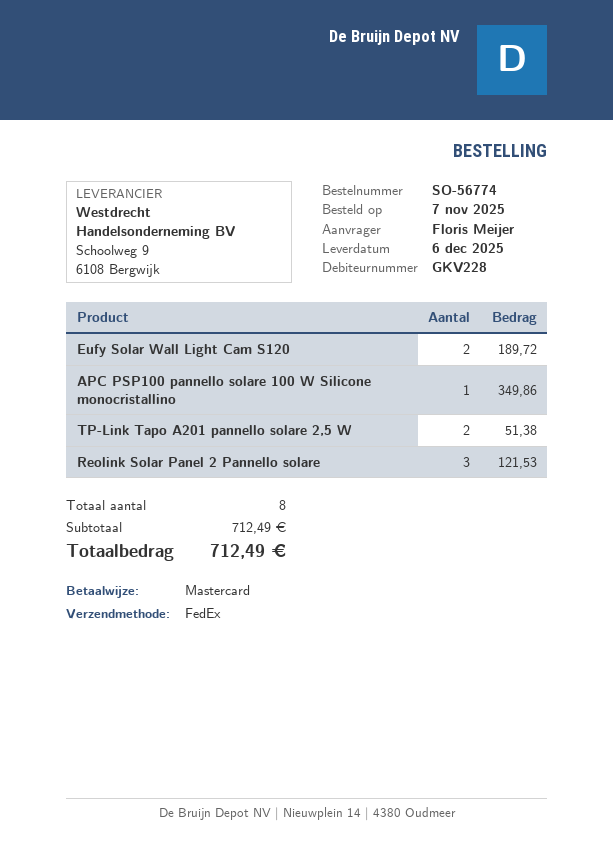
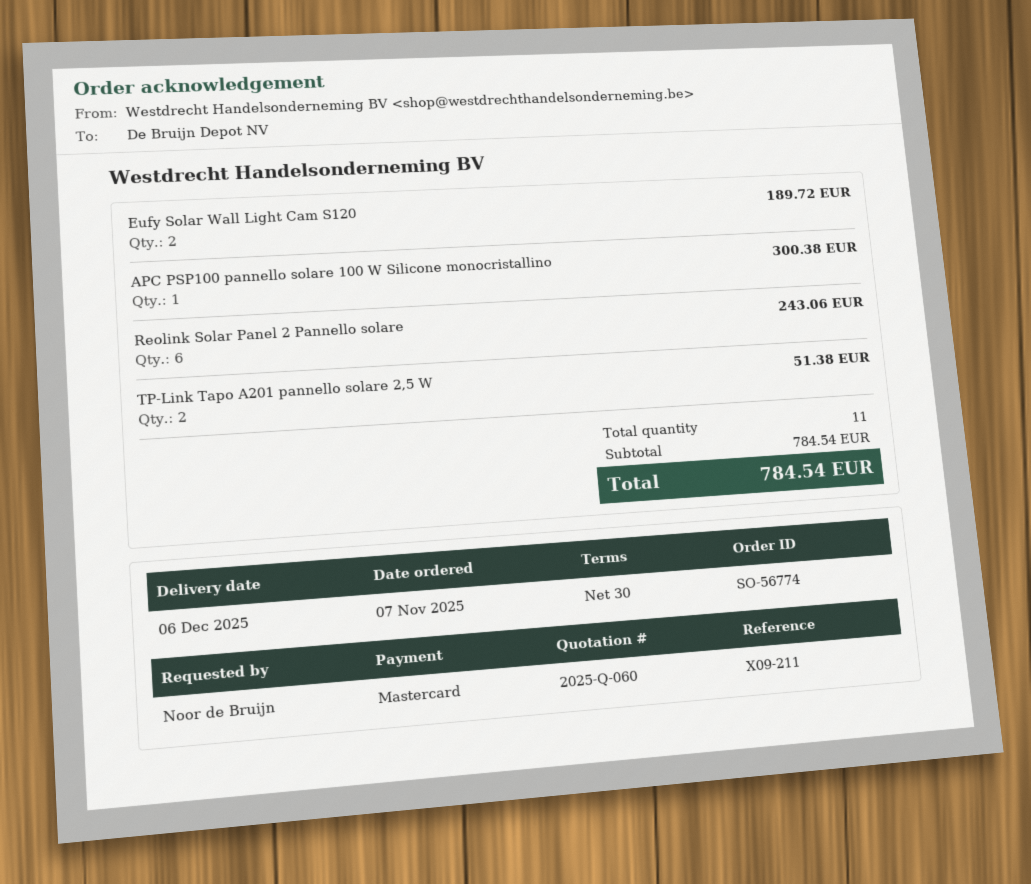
ordered by: Floris Meijer -> Noor de Bruijn
APC PSP100 pannello solare 100 W Silicone monocristallino: 1 for 349.86 -> 1 for 300.38
Reolink Solar Panel 2 Pannello solare: 3 for 121.53 -> 6 for 243.06
total quantity: 8 -> 11
subtotal: 712.49 -> 784.54
total: 712.49 -> 784.54

